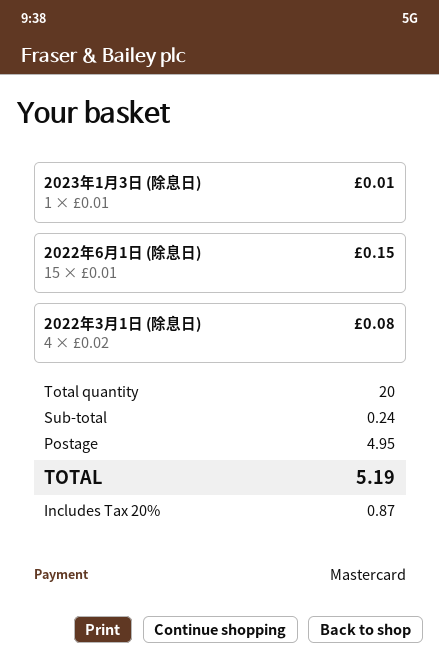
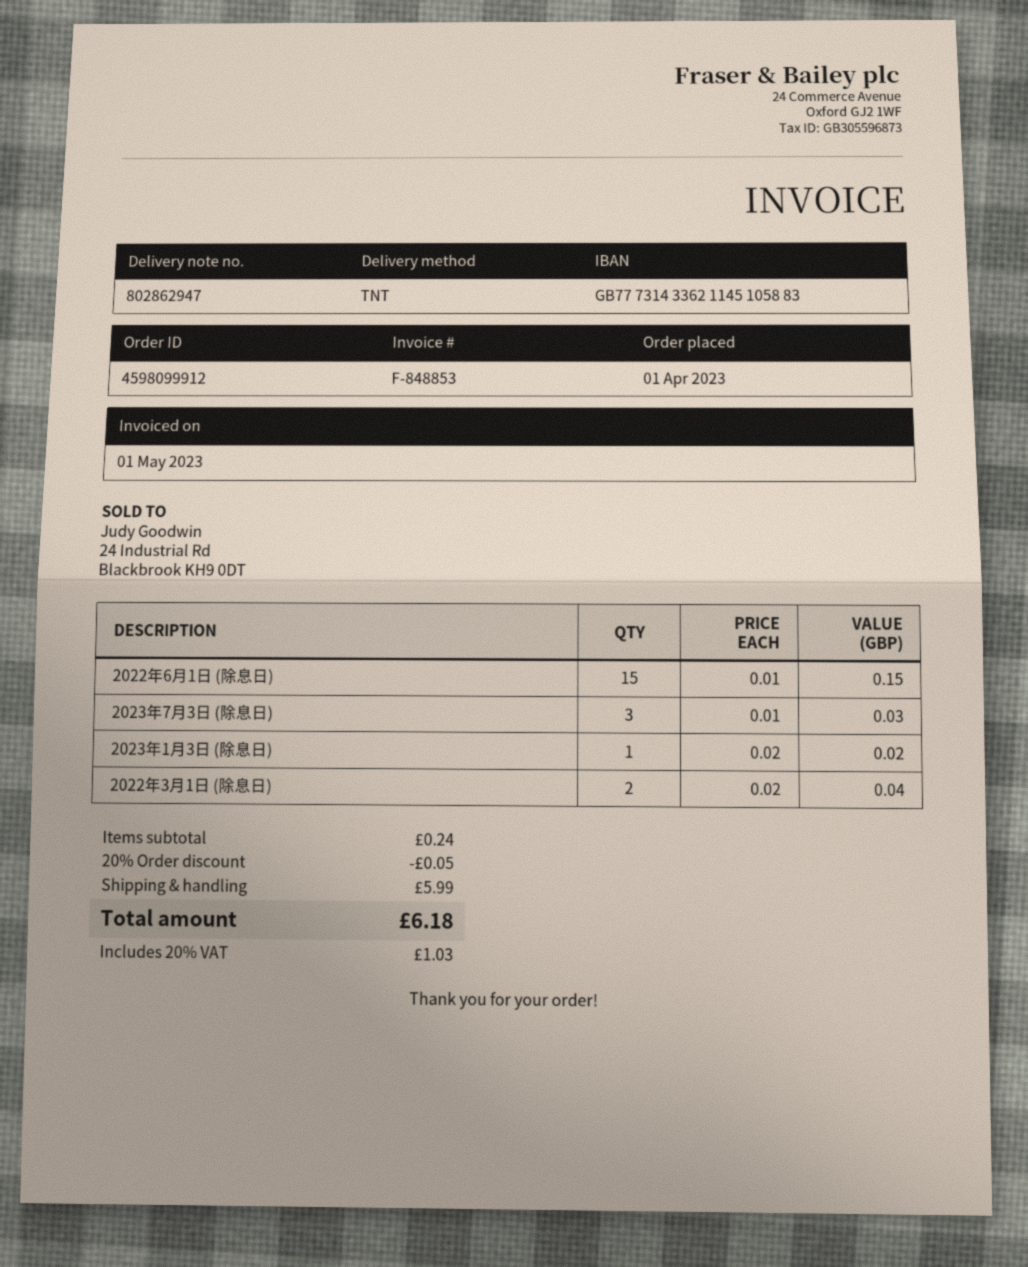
2023年1月3日 (除息日): 1 x 0.01 = 0.01 -> 1 x 0.02 = 0.02
2022年3月1日 (除息日): 4 x 0.02 = 0.08 -> 2 x 0.02 = 0.04
2023年7月3日 (除息日): none -> 3 x 0.01 = 0.03
discount: none -> 20% = 0.05
shipping: 4.95 -> 5.99
tax: 20% = 0.87 -> 20% = 1.03
total: 5.19 -> 6.18

